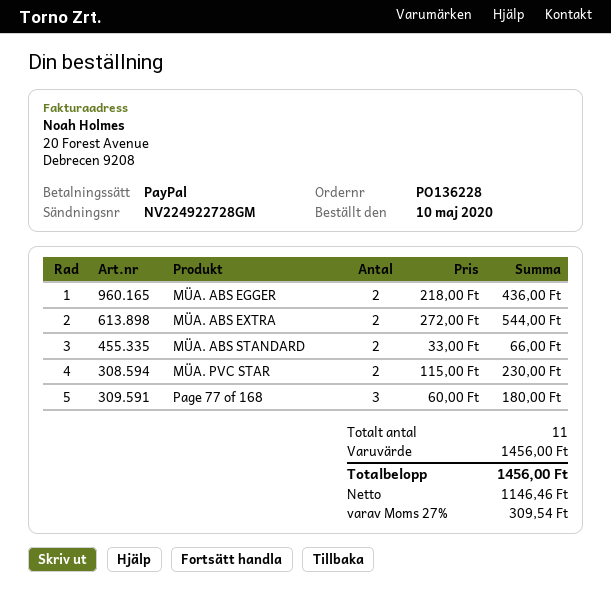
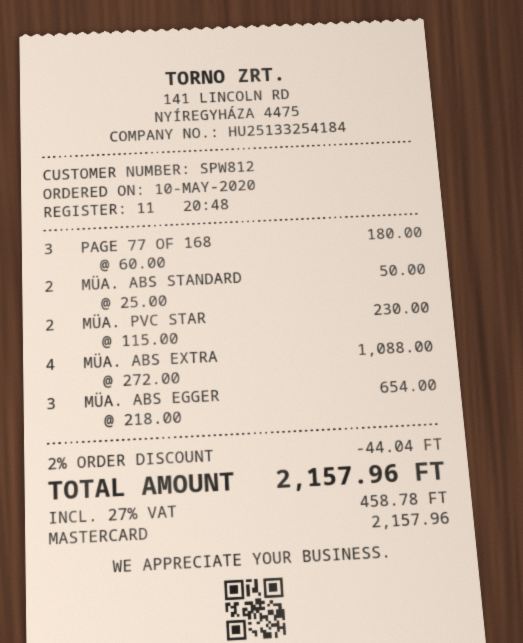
payment method: PayPal -> Mastercard
MÜA. ABS EGGER: 2 x 218.00 = 436.00 -> 3 x 218.00 = 654.00
MÜA. ABS EXTRA: 2 x 272.00 = 544.00 -> 4 x 272.00 = 1088.00
MÜA. ABS STANDARD: 2 x 33.00 = 66.00 -> 2 x 25.00 = 50.00
discount: none -> 2% = 44.04
tax: 27% = 309.54 -> 27% = 458.78
total: 1456.00 -> 2157.96

